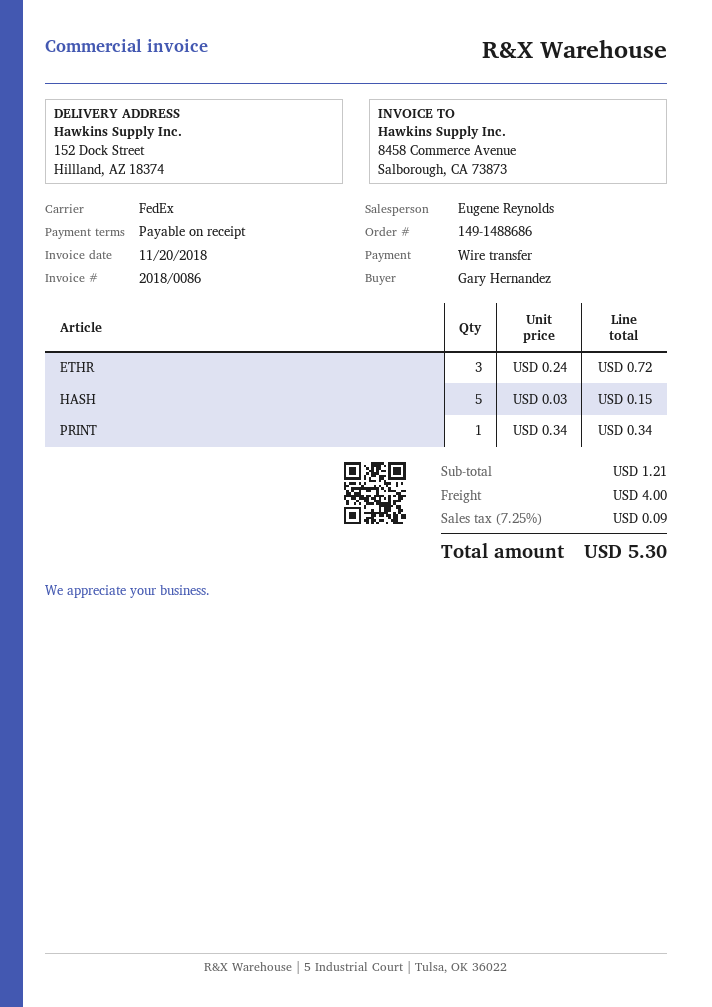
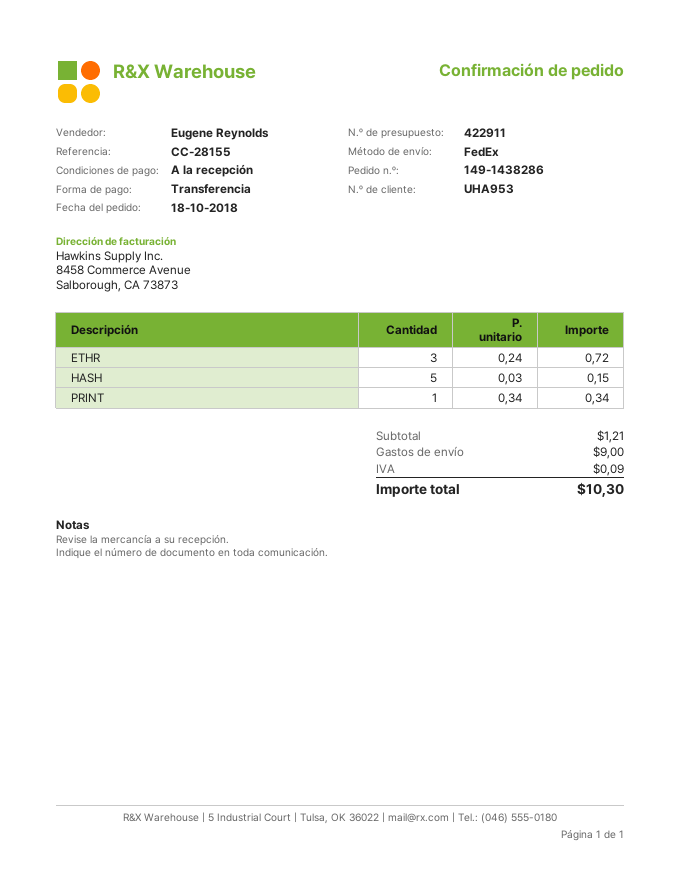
order number: 149-1488686 -> 149-1438286
shipping: 4.00 -> 9.00
total: 5.30 -> 10.30

